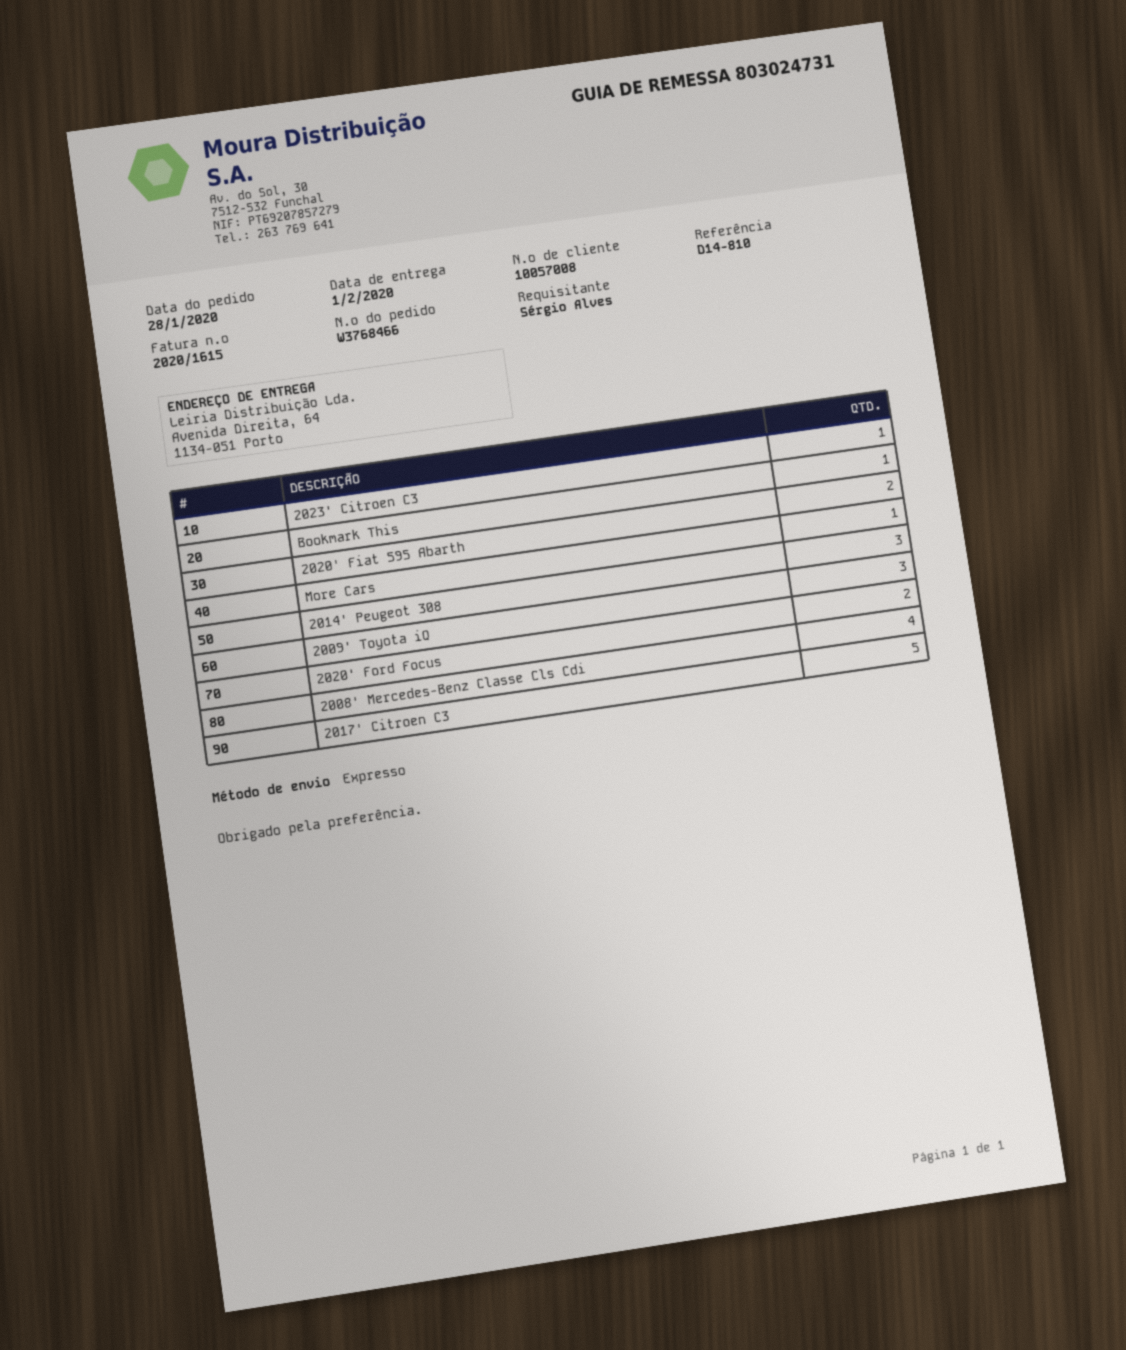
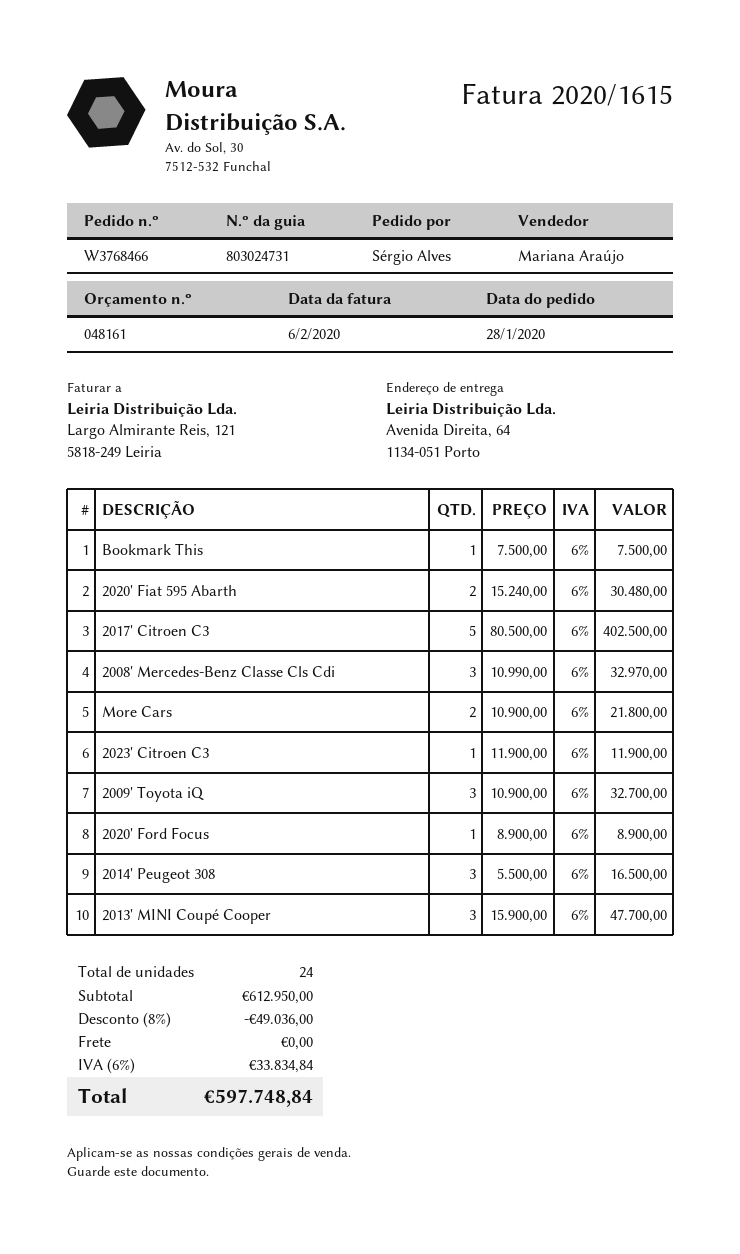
More Cars: 1 -> 2
2020' Ford Focus: 2 -> 1
2008' Mercedes-Benz Classe Cls Cdi: 4 -> 3
2013' MINI Coupé Cooper: none -> 3

